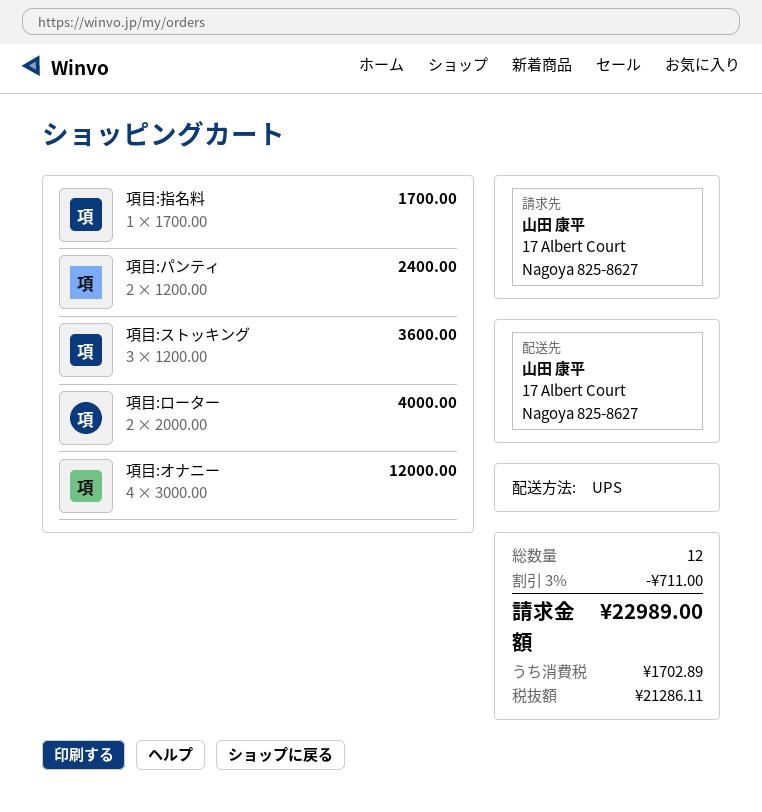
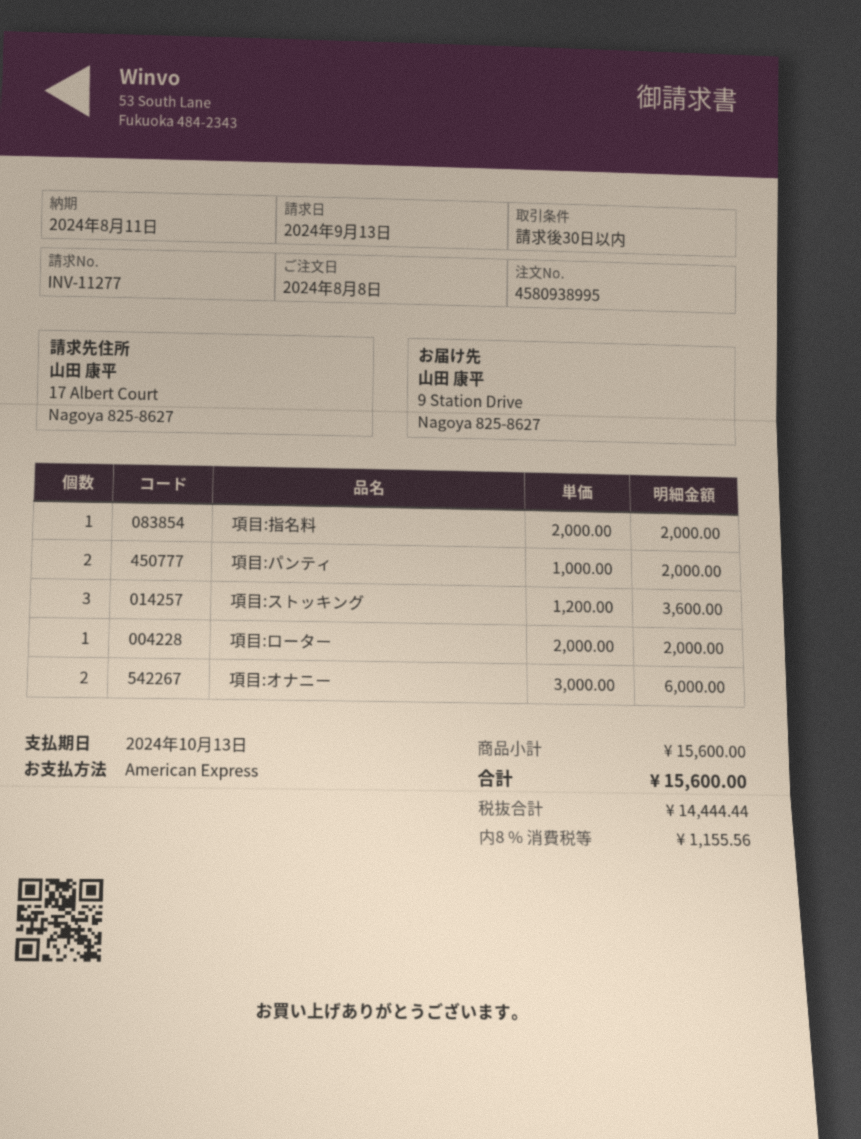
ship to: 17 Albert Court, Nagoya 825-8627 -> 9 Station Drive, Nagoya 825-8627
項目:指名料: 1 x 1700.00 = 1700.00 -> 1 x 2000.00 = 2000.00
項目:パンティ: 2 x 1200.00 = 2400.00 -> 2 x 1000.00 = 2000.00
項目:ローター: 2 x 2000.00 = 4000.00 -> 1 x 2000.00 = 2000.00
項目:オナニー: 4 x 3000.00 = 12000.00 -> 2 x 3000.00 = 6000.00
discount: 3% = 711.00 -> none
net: 21286.11 -> 14444.44
tax: 1702.89 -> 1155.56
total: 22989.00 -> 15600.00

